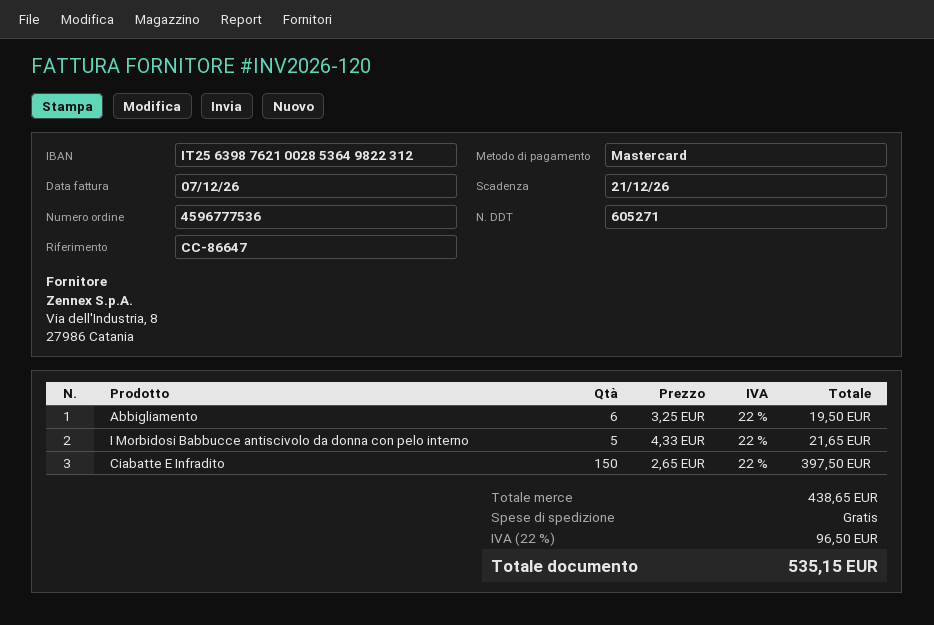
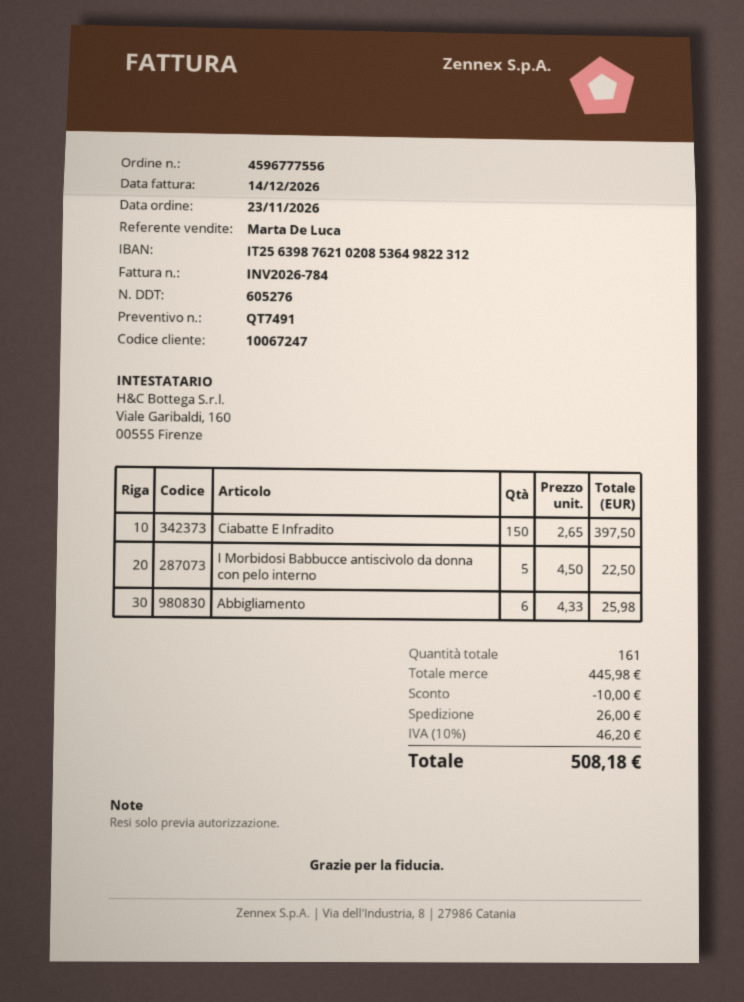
order number: 4596777536 -> 4596777556
delivery note number: 605271 -> 605276
invoice number: INV2026-120 -> INV2026-784
invoice date: 2026-12-07 -> 2026-12-14
bank account: IT2563987621002853649822312 -> IT2563987621020853649822312
Abbigliamento: 6 x 3.25 = 19.50 -> 6 x 4.33 = 25.98
I Morbidosi Babbucce antiscivolo da donna con pelo interno: 5 x 4.33 = 21.65 -> 5 x 4.50 = 22.50
subtotal: 438.65 -> 445.98
discount: none -> 10.00
shipping: 0.00 -> 26.00
tax: 22% = 96.50 -> 10% = 46.20
total: 535.15 -> 508.18

